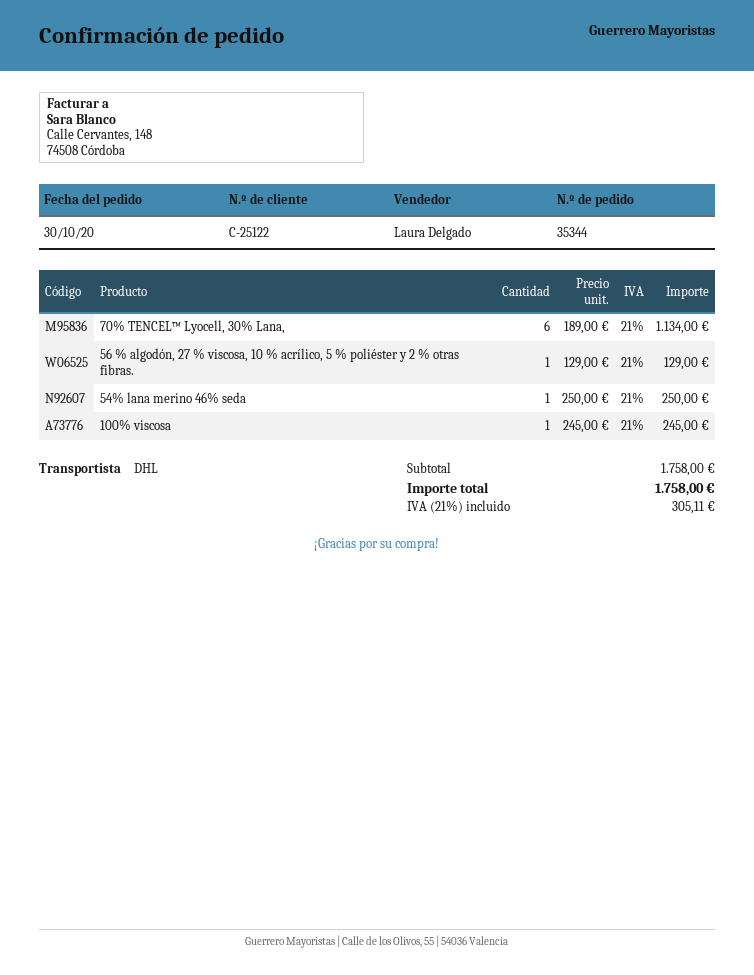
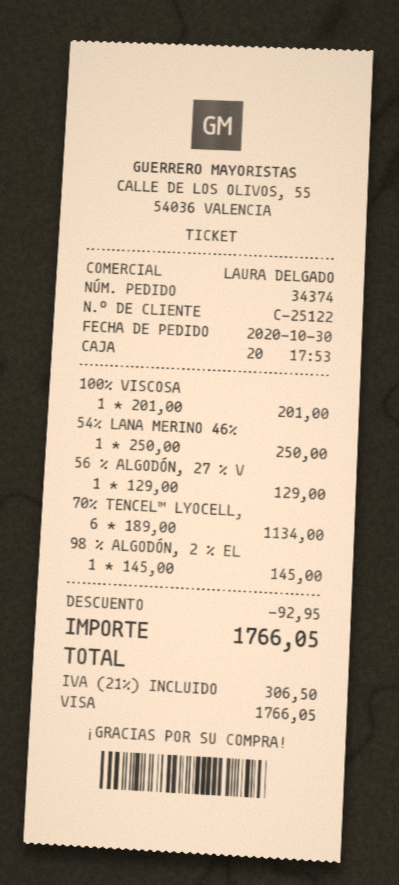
order number: 35344 -> 34374
100% viscosa: 1 x 245.00 = 245.00 -> 1 x 201.00 = 201.00
98 % ALGODÓN, 2 % EL: none -> 1 x 145.00 = 145.00
discount: none -> 92.95
tax: 21% = 305.11 -> 21% = 306.50
total: 1758.00 -> 1766.05

